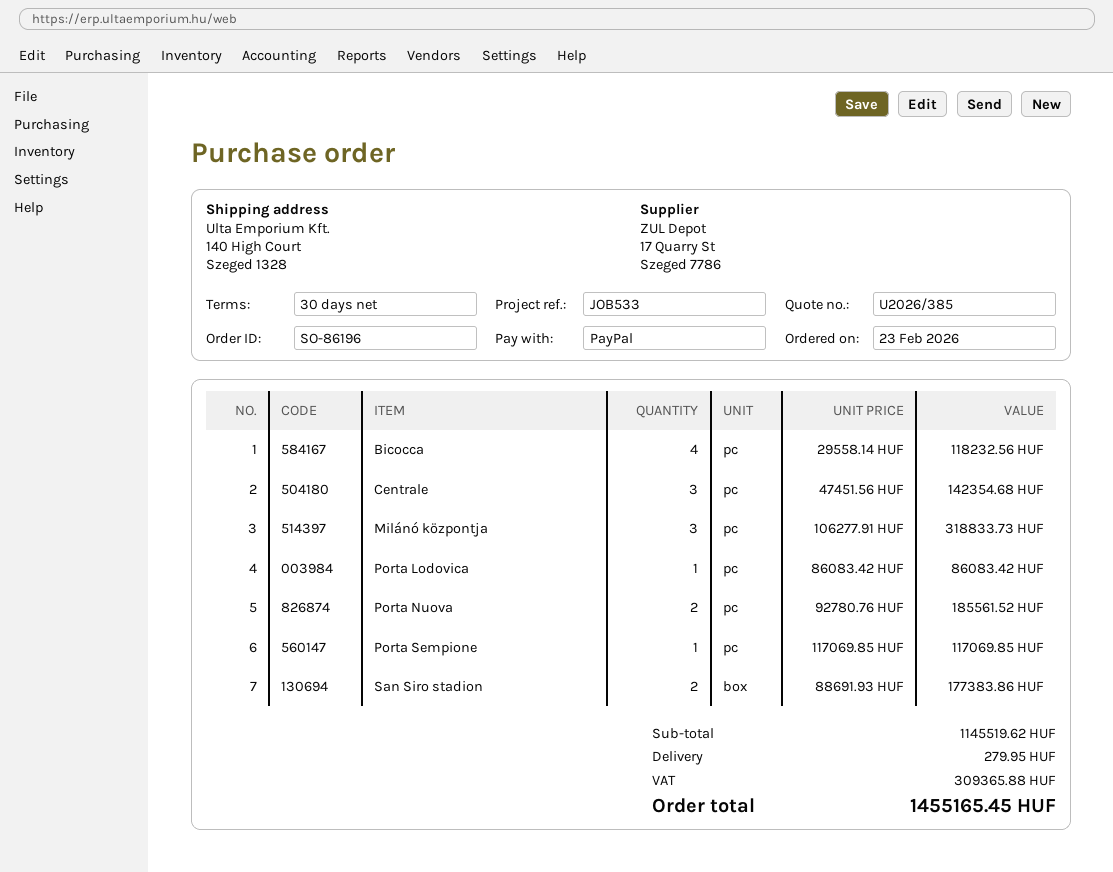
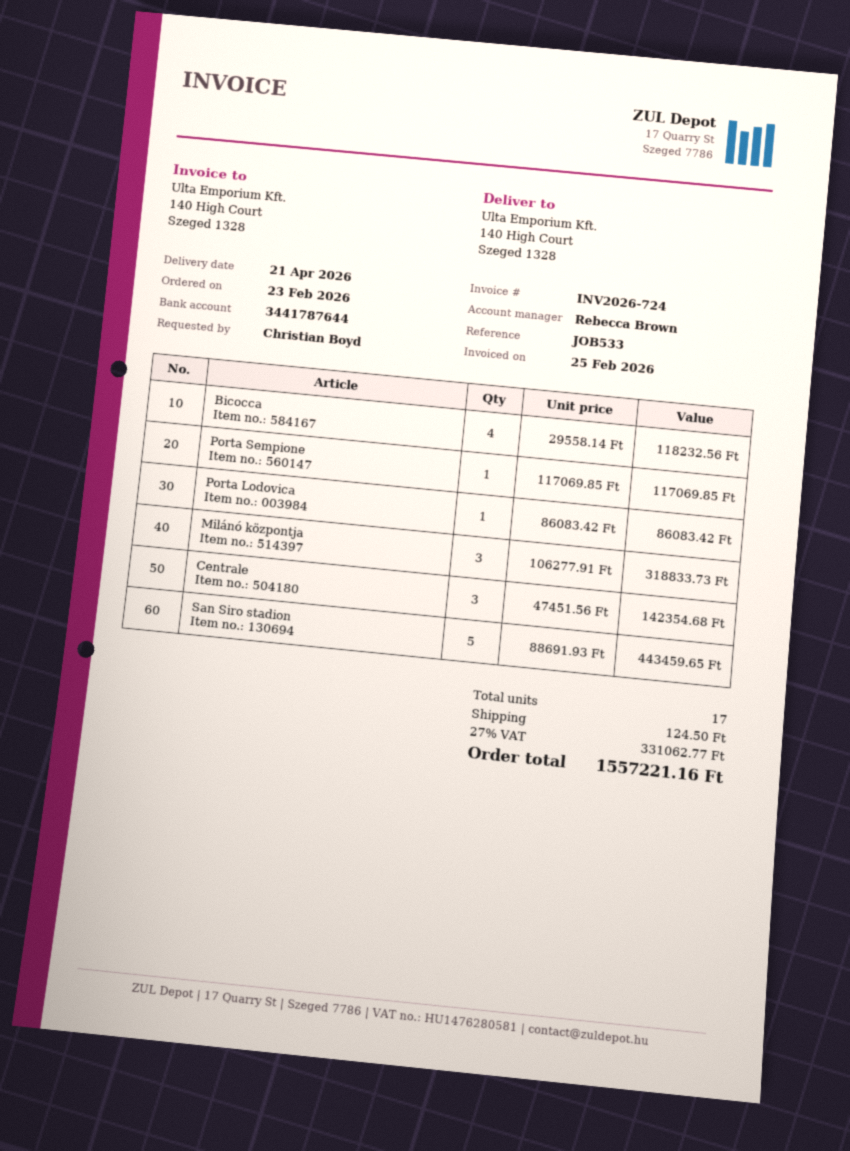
Porta Nuova: 2 x 92780.76 = 185561.52 -> none
San Siro stadion: 2 x 88691.93 = 177383.86 -> 5 x 88691.93 = 443459.65
shipping: 279.95 -> 124.50
tax: 309365.88 -> 331062.77
total: 1455165.45 -> 1557221.16

